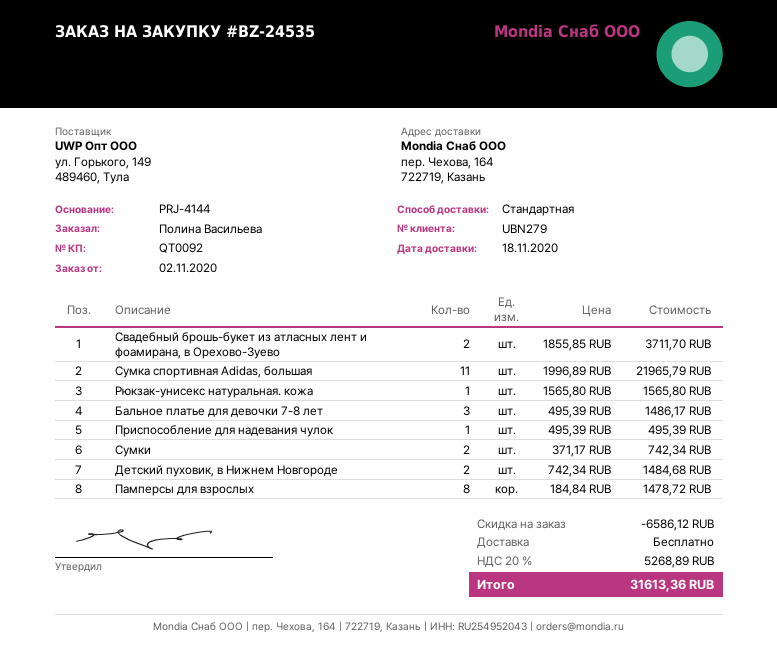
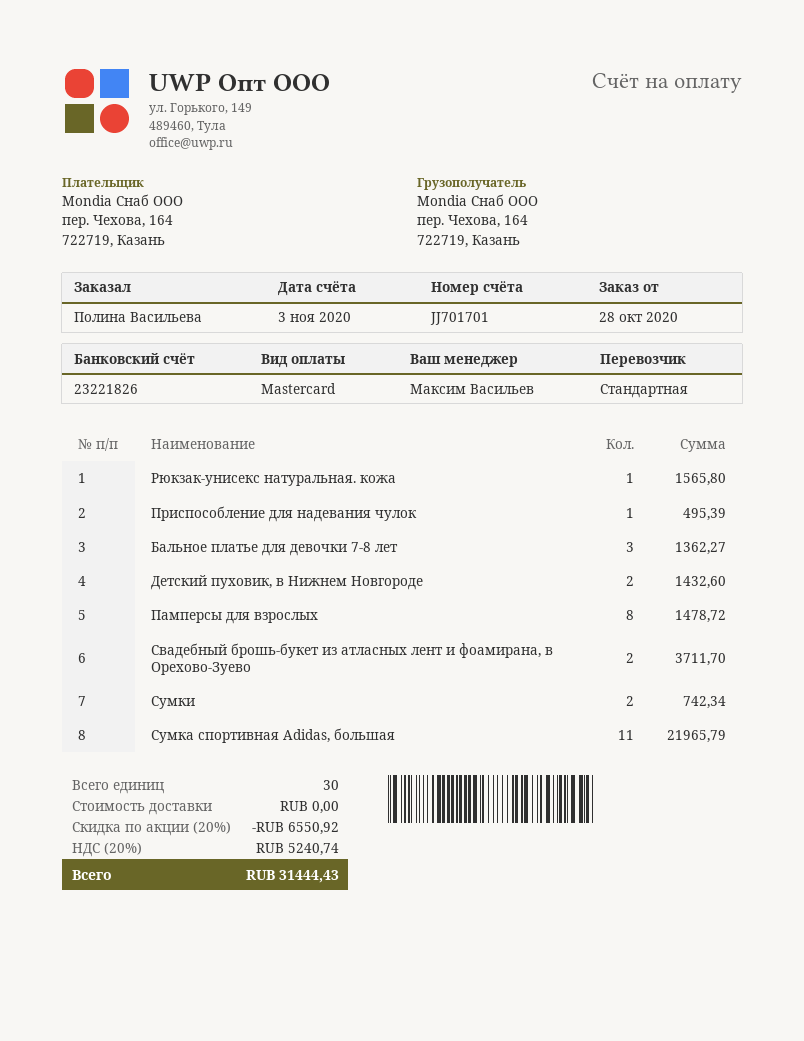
order date: 2020-11-02 -> 2020-10-28
Бальное платье для девочки 7-8 лет: 3 for 1486.17 -> 3 for 1362.27
Детский пуховик, в Нижнем Новгороде: 2 for 1484.68 -> 2 for 1432.60
discount: 6586.12 -> 6550.92
tax: 20% = 5268.89 -> 20% = 5240.74
total: 31613.36 -> 31444.43

